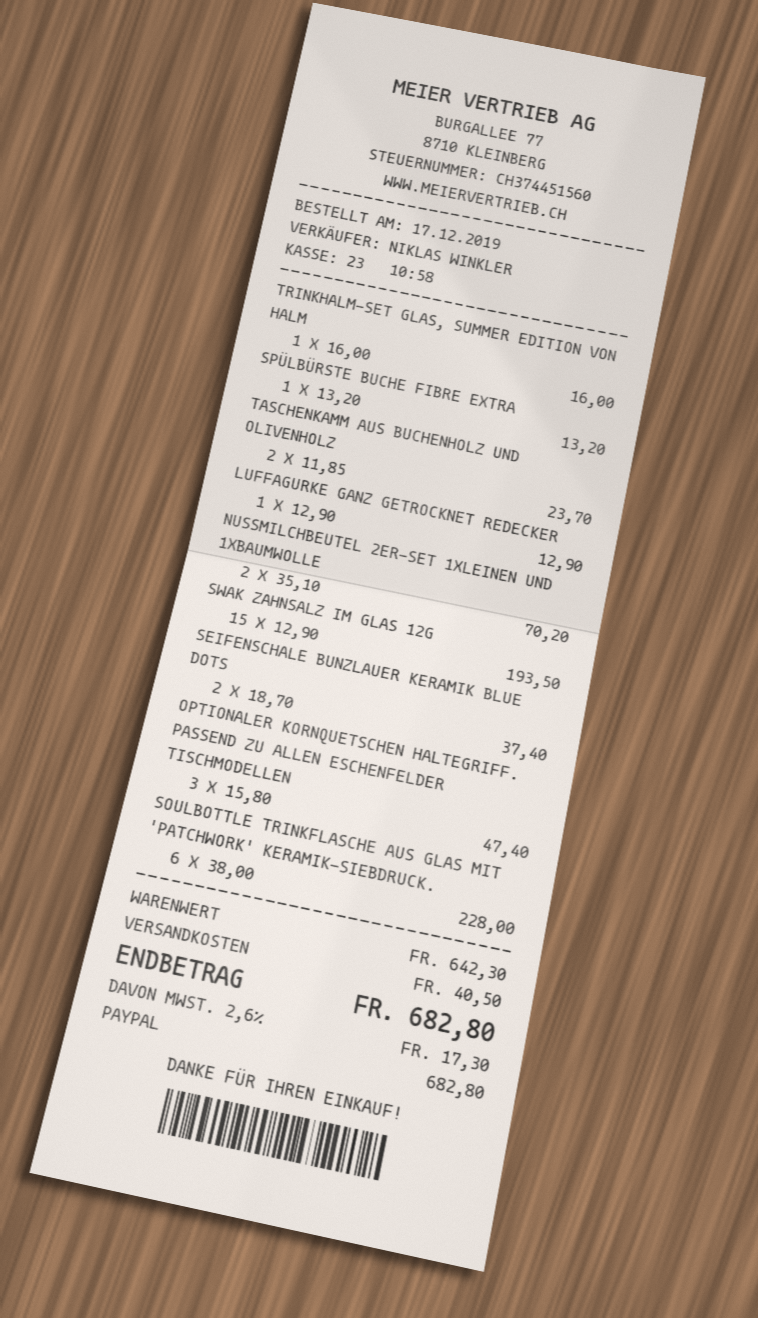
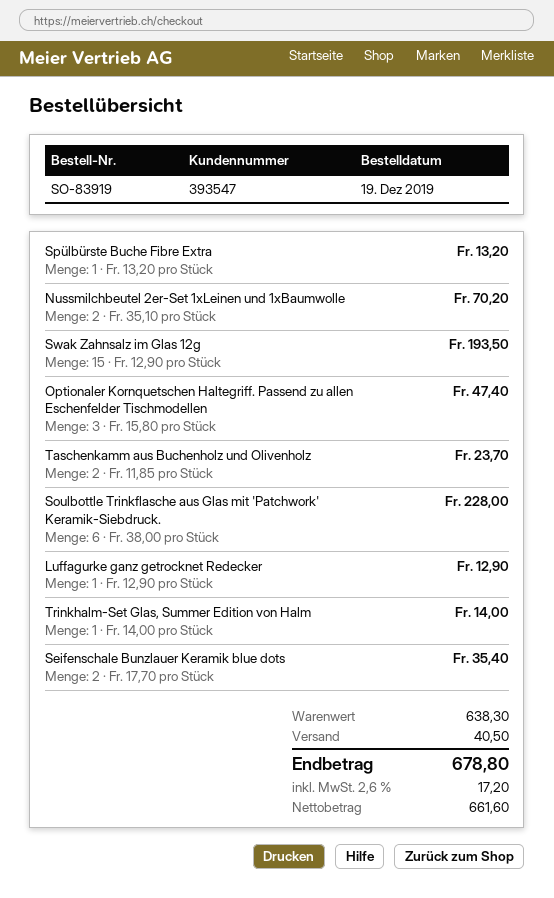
order date: 2019-12-17 -> 2019-12-19
TRINKHALM-SET GLAS, SUMMER EDITION VON HALM: 1 x 16.00 = 16.00 -> 1 x 14.00 = 14.00
SEIFENSCHALE BUNZLAUER KERAMIK BLUE DOTS: 2 x 18.70 = 37.40 -> 2 x 17.70 = 35.40
subtotal: 642.30 -> 638.30
tax: 2.6% = 17.30 -> 2.6% = 17.20
total: 682.80 -> 678.80

